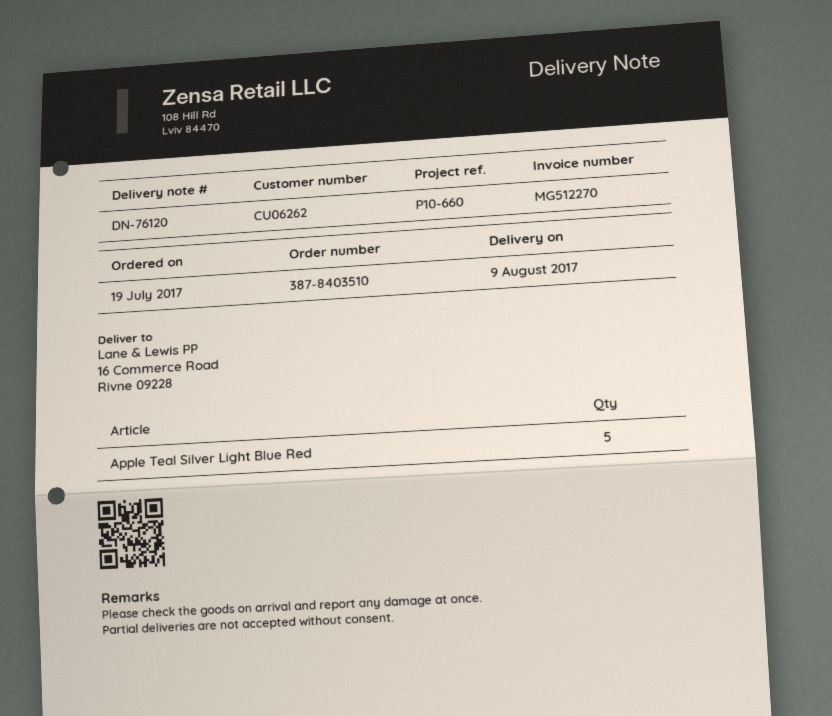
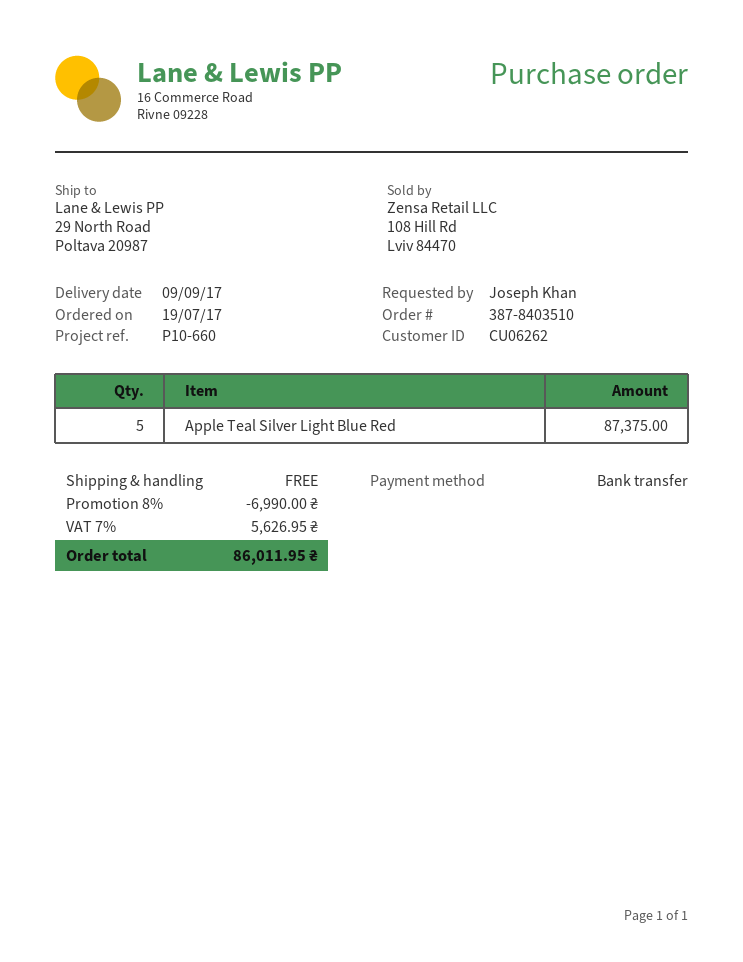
delivery date: 2017-08-09 -> 2017-09-09
ship to: 16 Commerce Road, Rivne 09228 -> 29 North Road, Poltava 20987

